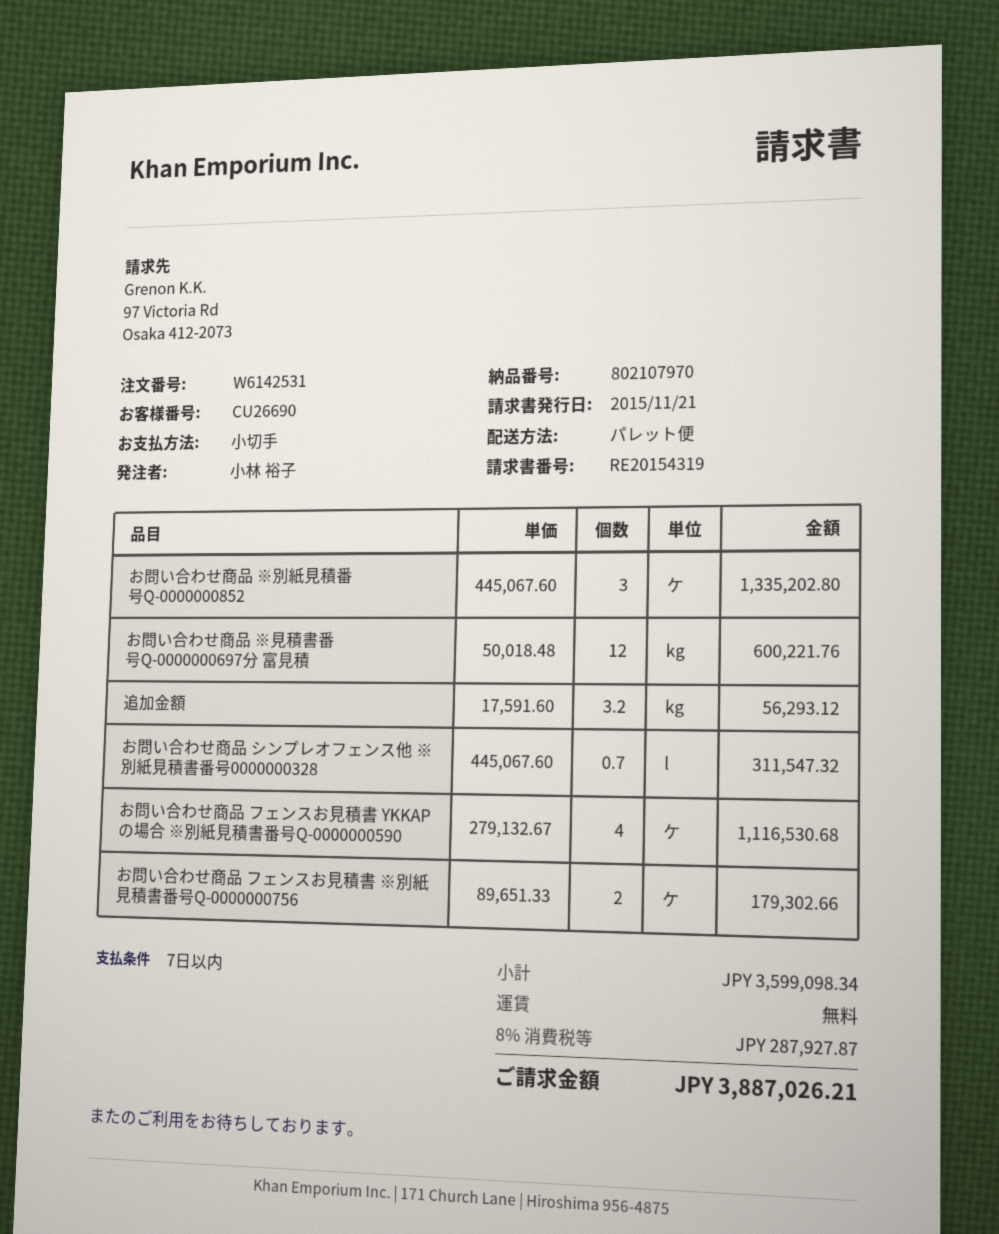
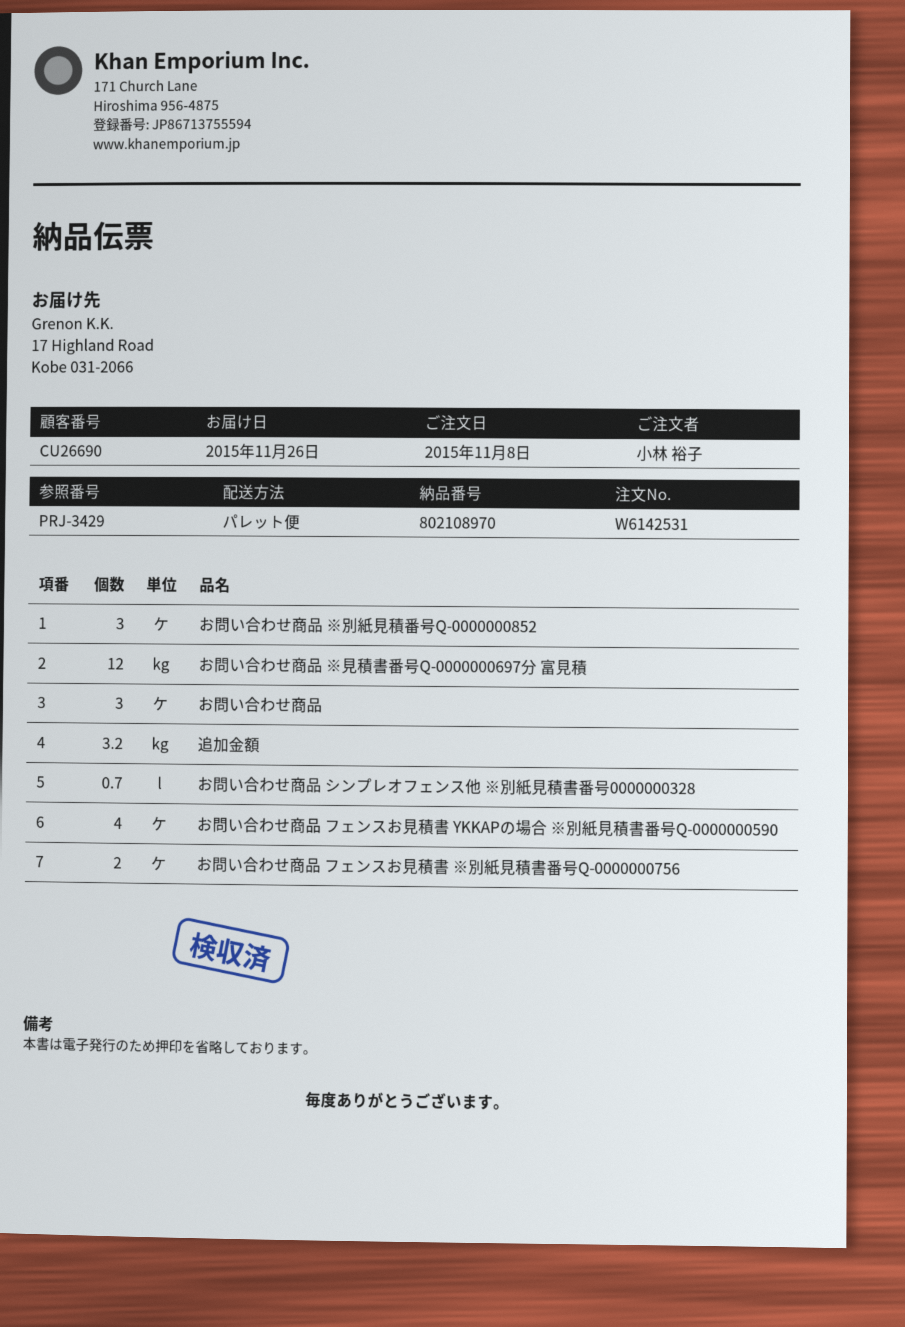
delivery note number: 802107970 -> 802108970
お問い合わせ商品: none -> 3

